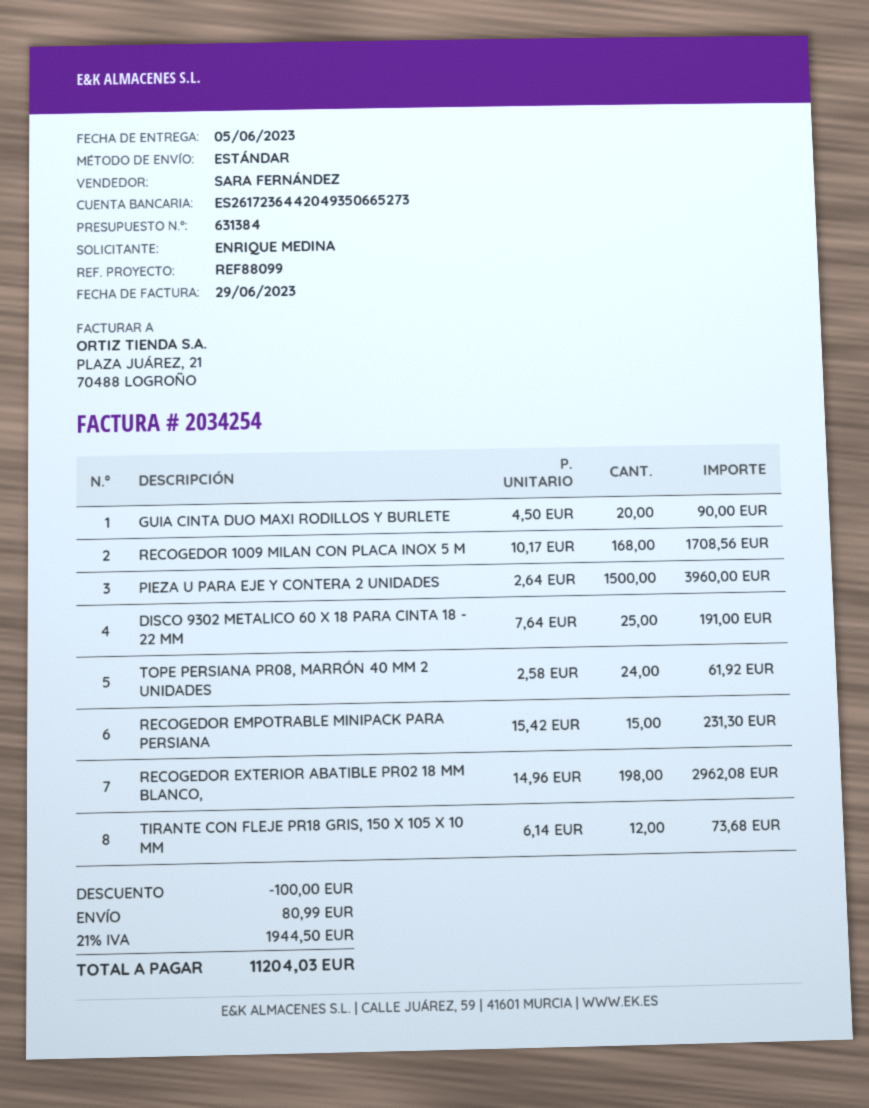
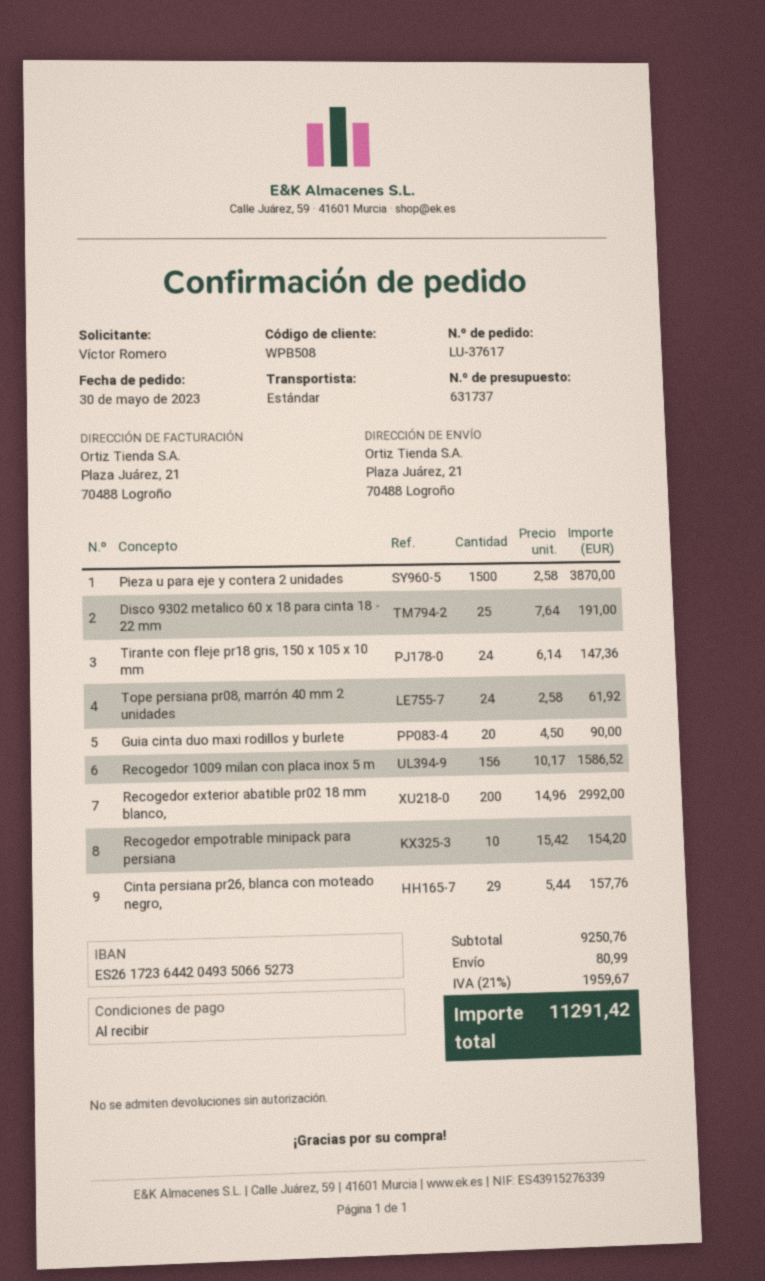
quote number: 631384 -> 631737
ordered by: ENRIQUE MEDINA -> Víctor Romero
RECOGEDOR 1009 MILAN CON PLACA INOX 5 M: 168 x 10.17 = 1708.56 -> 156 x 10.17 = 1586.52
PIEZA U PARA EJE Y CONTERA 2 UNIDADES: 1500 x 2.64 = 3960.00 -> 1500 x 2.58 = 3870.00
RECOGEDOR EMPOTRABLE MINIPACK PARA PERSIANA: 15 x 15.42 = 231.30 -> 10 x 15.42 = 154.20
RECOGEDOR EXTERIOR ABATIBLE PR02 18 MM BLANCO,: 198 x 14.96 = 2962.08 -> 200 x 14.96 = 2992.00
TIRANTE CON FLEJE PR18 GRIS, 150 X 105 X 10 MM: 12 x 6.14 = 73.68 -> 24 x 6.14 = 147.36
Cinta persiana pr26, blanca con moteado negro,: none -> 29 x 5.44 = 157.76
discount: 100.00 -> none
tax: 21% = 1944.50 -> 21% = 1959.67
total: 11204.03 -> 11291.42

